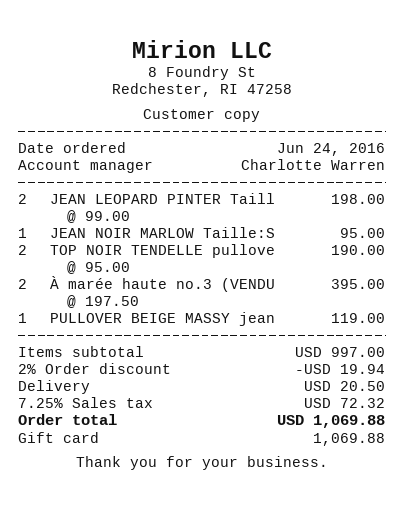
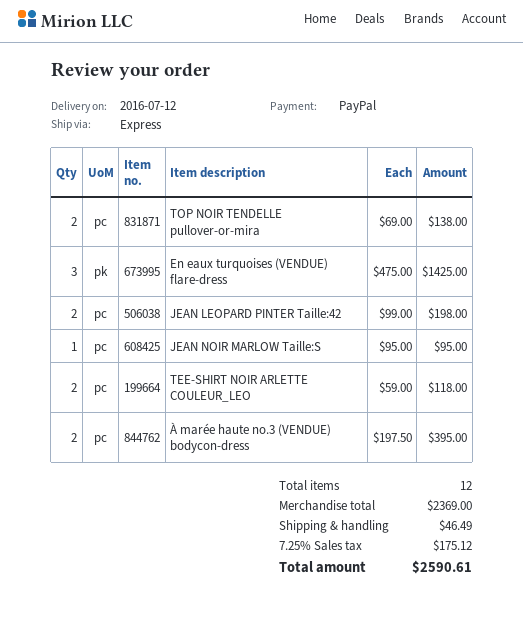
payment method: gift card -> PayPal
TOP NOIR TENDELLE pullove: 2 x 95.00 = 190.00 -> 2 x 69.00 = 138.00
PULLOVER BEIGE MASSY jean: 1 x 119.00 = 119.00 -> none
En eaux turquoises (VENDUE) flare-dress: none -> 3 x 475.00 = 1425.00
TEE-SHIRT NOIR ARLETTE COULEUR_LEO: none -> 2 x 59.00 = 118.00
subtotal: 997.00 -> 2369.00
discount: 2% = 19.94 -> none
shipping: 20.50 -> 46.49
tax: 7.25% = 72.32 -> 7.25% = 175.12
total: 1069.88 -> 2590.61

